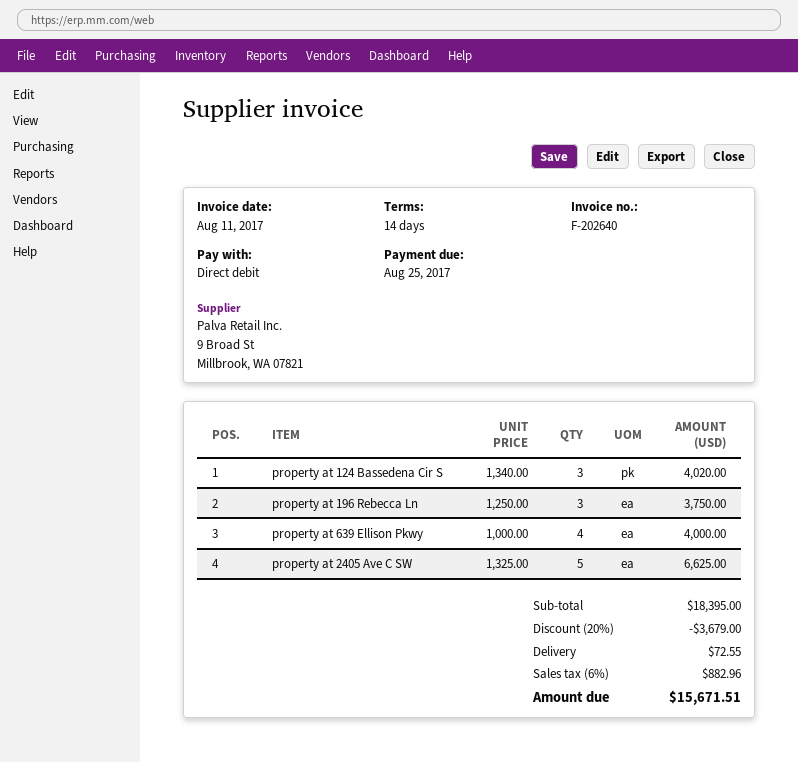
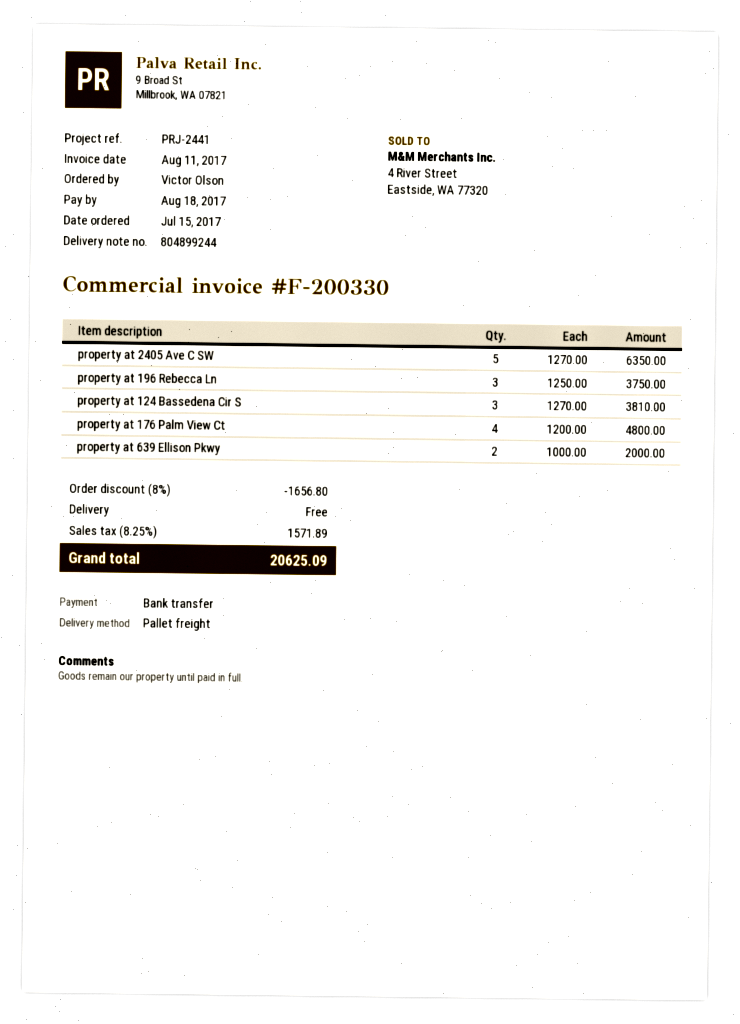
invoice number: F-202640 -> F-200330
due date: 2017-08-25 -> 2017-08-18
payment method: direct debit -> bank transfer
property at 124 Bassedena Cir S: 3 x 1340.00 = 4020.00 -> 3 x 1270.00 = 3810.00
property at 639 Ellison Pkwy: 4 x 1000.00 = 4000.00 -> 2 x 1000.00 = 2000.00
property at 2405 Ave C SW: 5 x 1325.00 = 6625.00 -> 5 x 1270.00 = 6350.00
property at 176 Palm View Ct: none -> 4 x 1200.00 = 4800.00
discount: 20% = 3679.00 -> 8% = 1656.80
shipping: 72.55 -> 0.00
tax: 6% = 882.96 -> 8.25% = 1571.89
total: 15671.51 -> 20625.09

